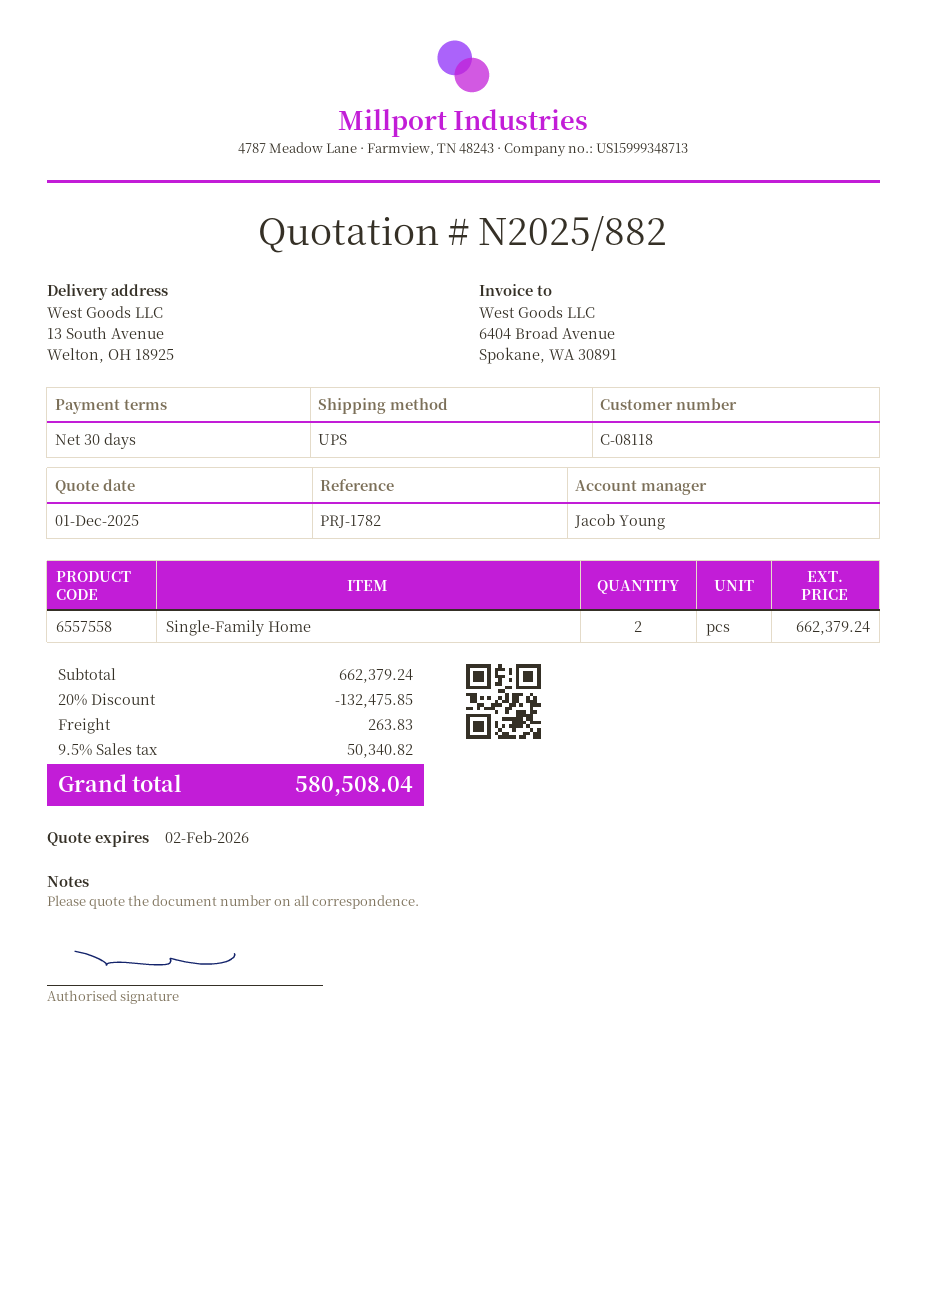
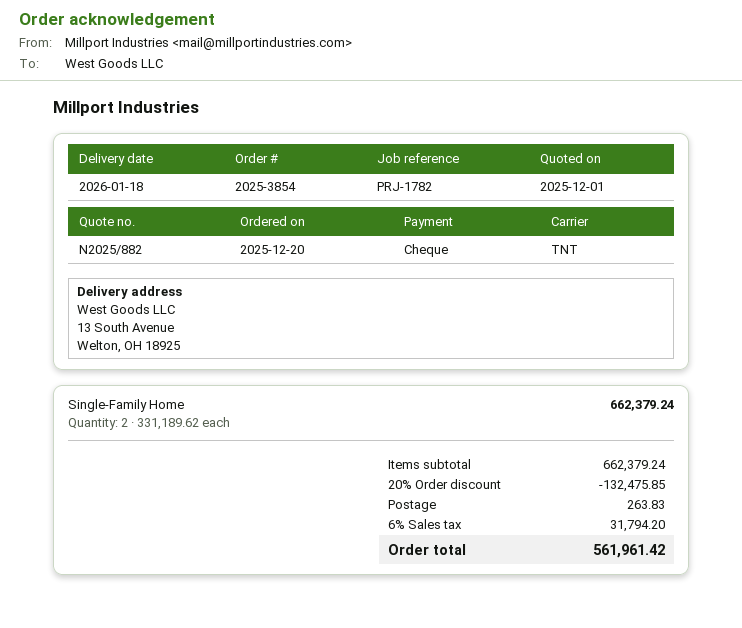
shipping method: UPS -> TNT
tax: 9.5% = 50340.82 -> 6% = 31794.20
total: 580508.04 -> 561961.42

